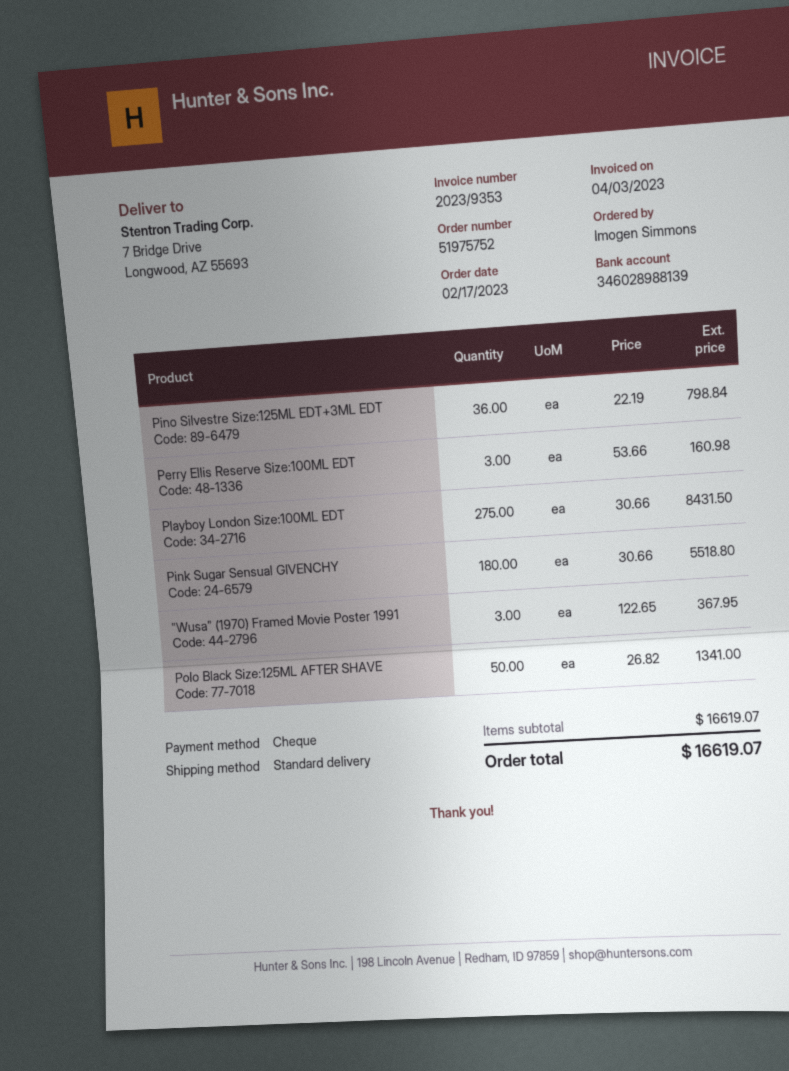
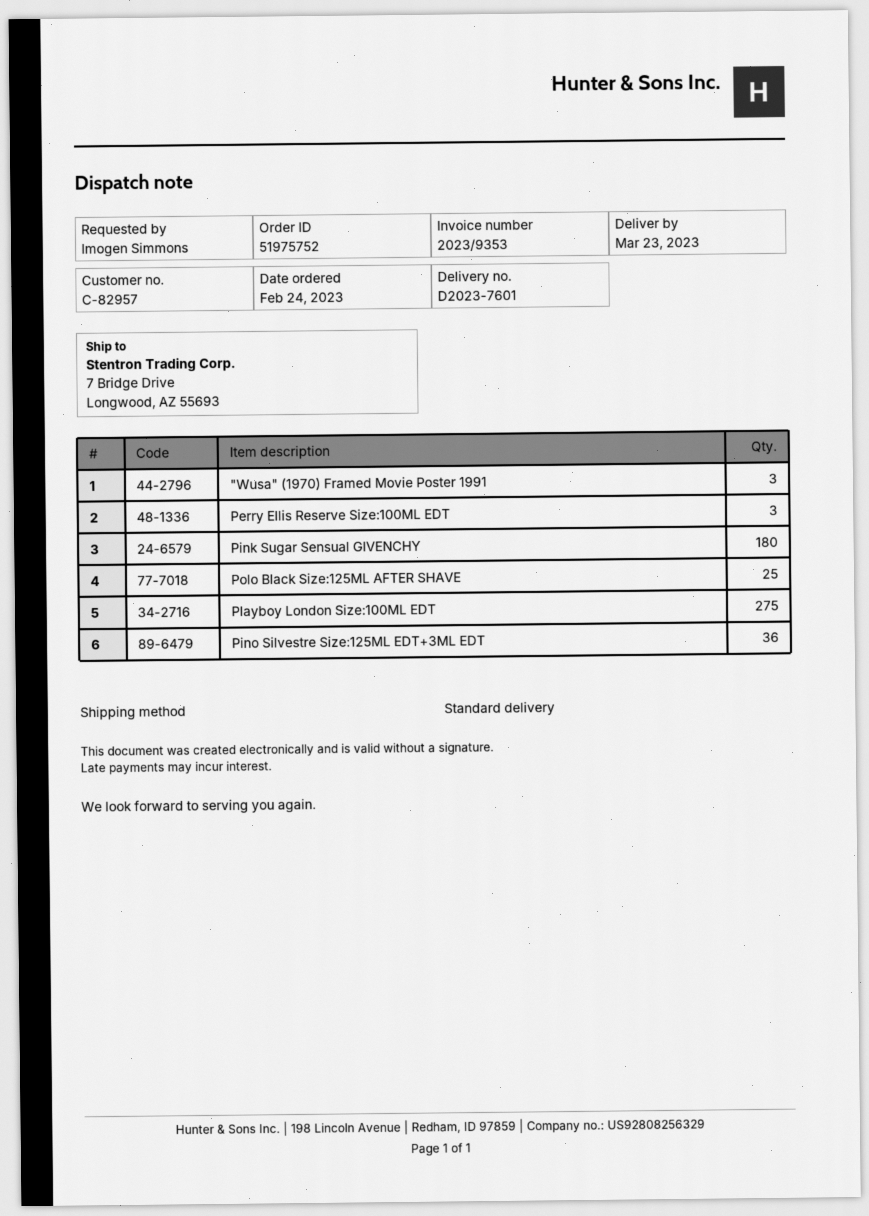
order date: 2023-02-17 -> 2023-02-24
Polo Black Size:125ML AFTER SHAVE: 50 -> 25

